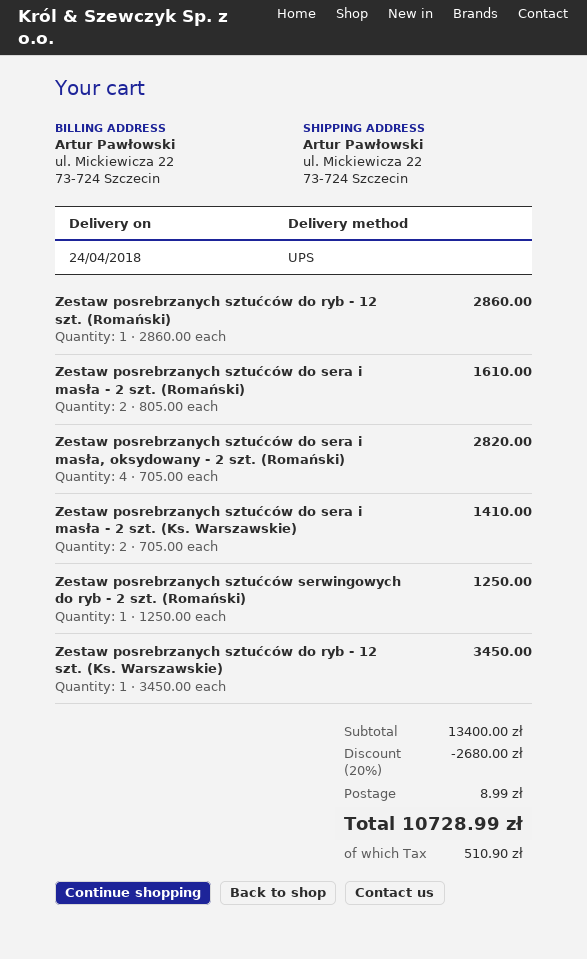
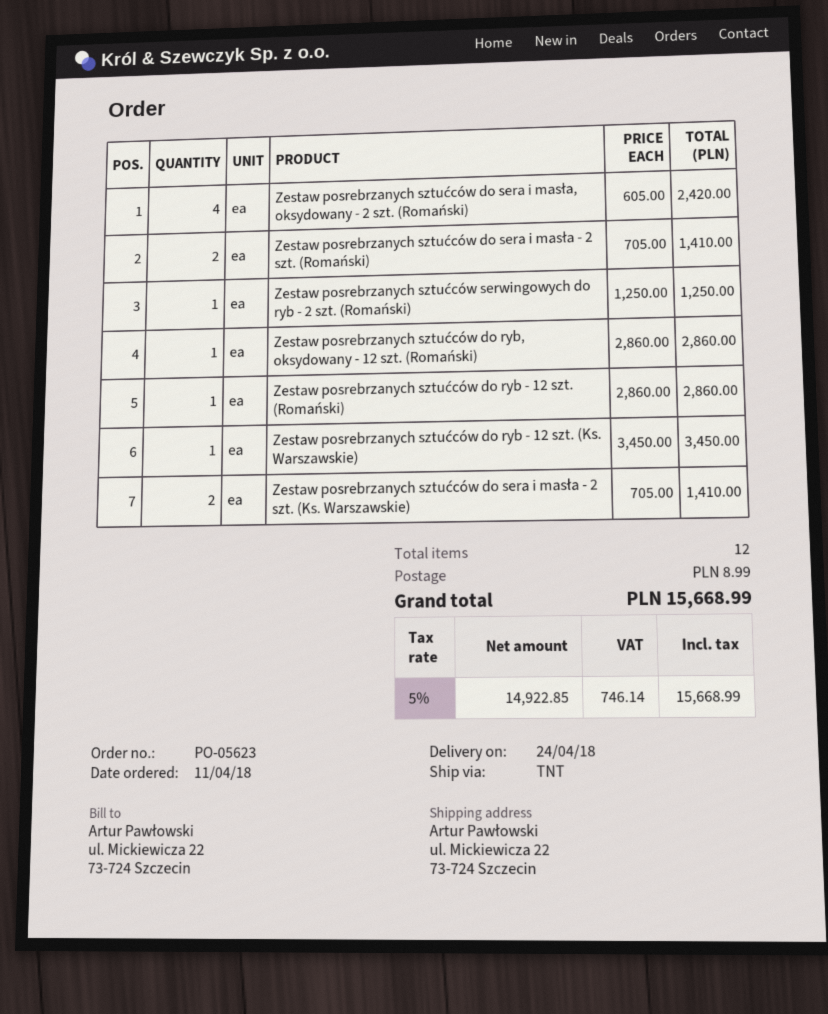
shipping method: UPS -> TNT
Zestaw posrebrzanych sztućców do sera i masła - 2 szt. (Romański): 2 x 805.00 = 1610.00 -> 2 x 705.00 = 1410.00
Zestaw posrebrzanych sztućców do sera i masła, oksydowany - 2 szt. (Romański): 4 x 705.00 = 2820.00 -> 4 x 605.00 = 2420.00
Zestaw posrebrzanych sztućców do ryb, oksydowany - 12 szt. (Romański): none -> 1 x 2860.00 = 2860.00
discount: 20% = 2680.00 -> none
tax: 510.90 -> 746.14
total: 10728.99 -> 15668.99

